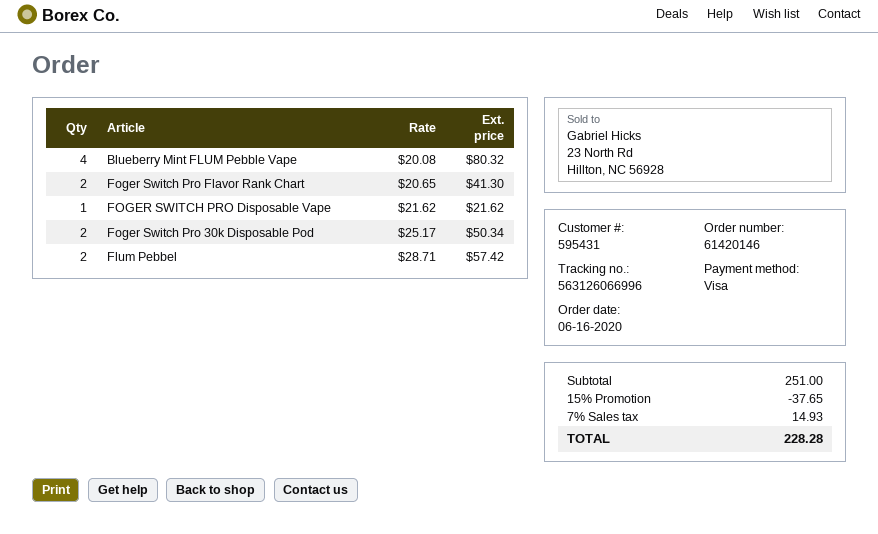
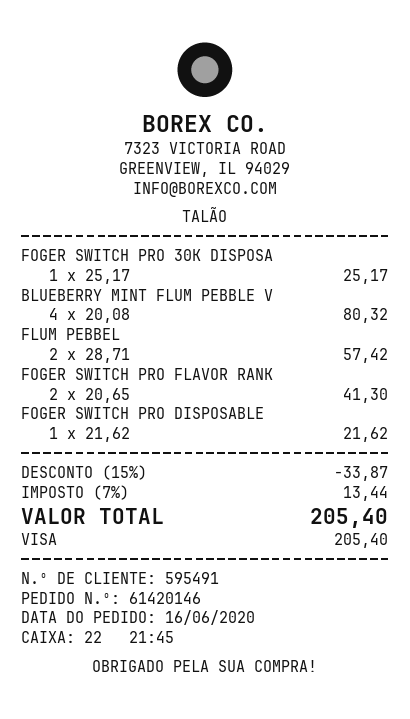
customer number: 595431 -> 595491
Foger Switch Pro 30k Disposable Pod: 2 x 25.17 = 50.34 -> 1 x 25.17 = 25.17
discount: 15% = 37.65 -> 15% = 33.87
tax: 7% = 14.93 -> 7% = 13.44
total: 228.28 -> 205.40

